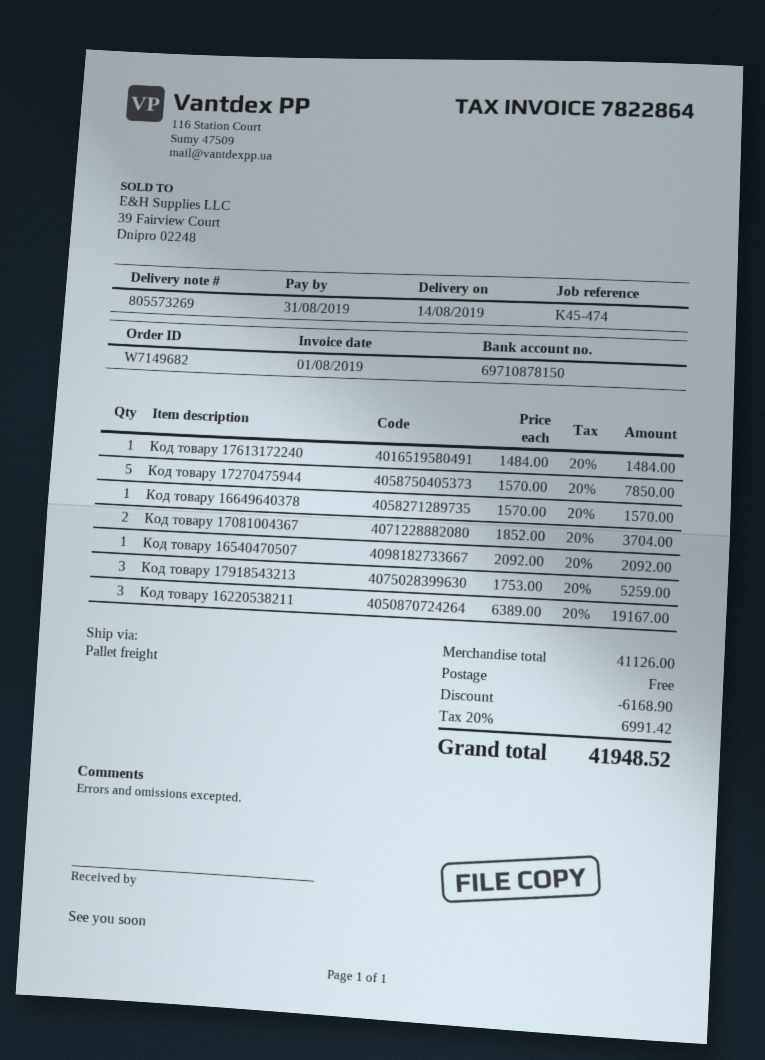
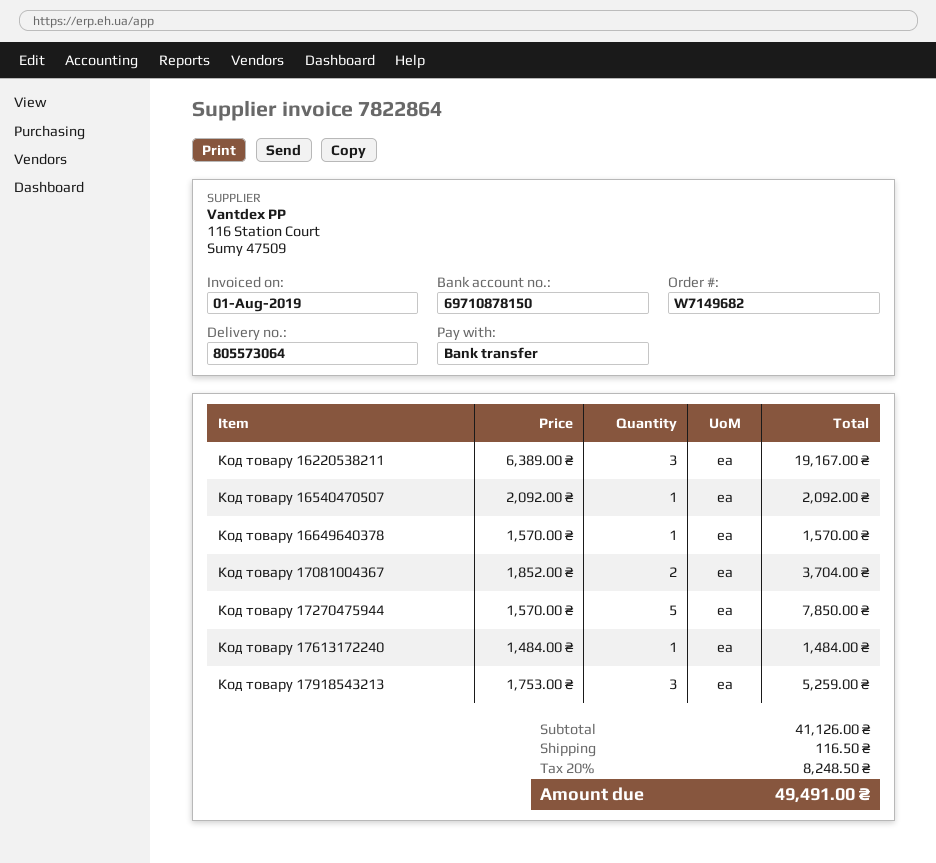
delivery note number: 805573269 -> 805573064
discount: 6168.90 -> none
shipping: 0.00 -> 116.50
tax: 20% = 6991.42 -> 20% = 8248.50
total: 41948.52 -> 49491.00

